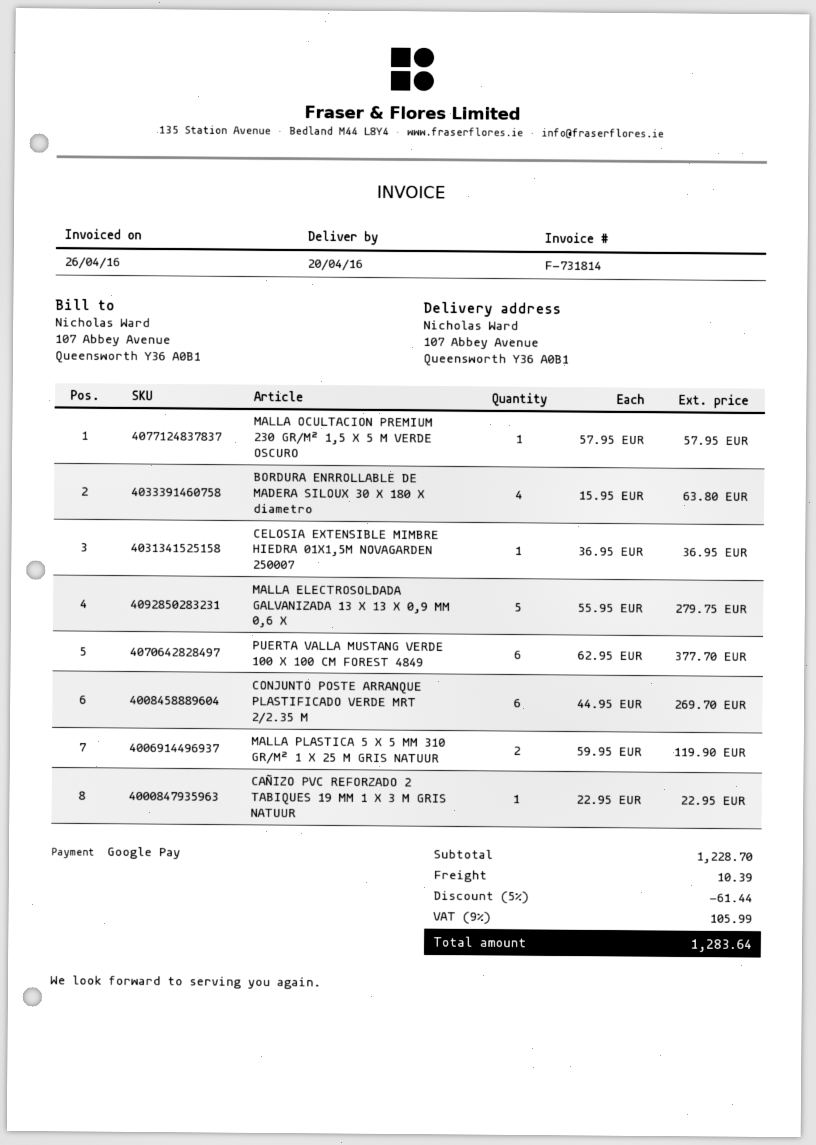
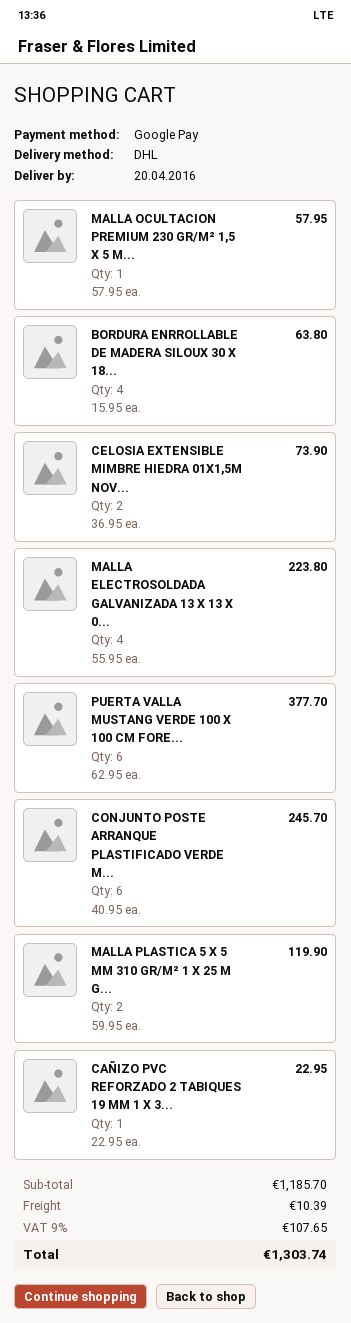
CELOSIA EXTENSIBLE MIMBRE HIEDRA 01X1,5M NOVAGARDEN 250007: 1 x 36.95 = 36.95 -> 2 x 36.95 = 73.90
MALLA ELECTROSOLDADA GALVANIZADA 13 X 13 X 0,9 MM 0,6 X: 5 x 55.95 = 279.75 -> 4 x 55.95 = 223.80
CONJUNTO POSTE ARRANQUE PLASTIFICADO VERDE MRT 2/2.35 M: 6 x 44.95 = 269.70 -> 6 x 40.95 = 245.70
subtotal: 1228.70 -> 1185.70
discount: 5% = 61.44 -> none
tax: 9% = 105.99 -> 9% = 107.65
total: 1283.64 -> 1303.74

